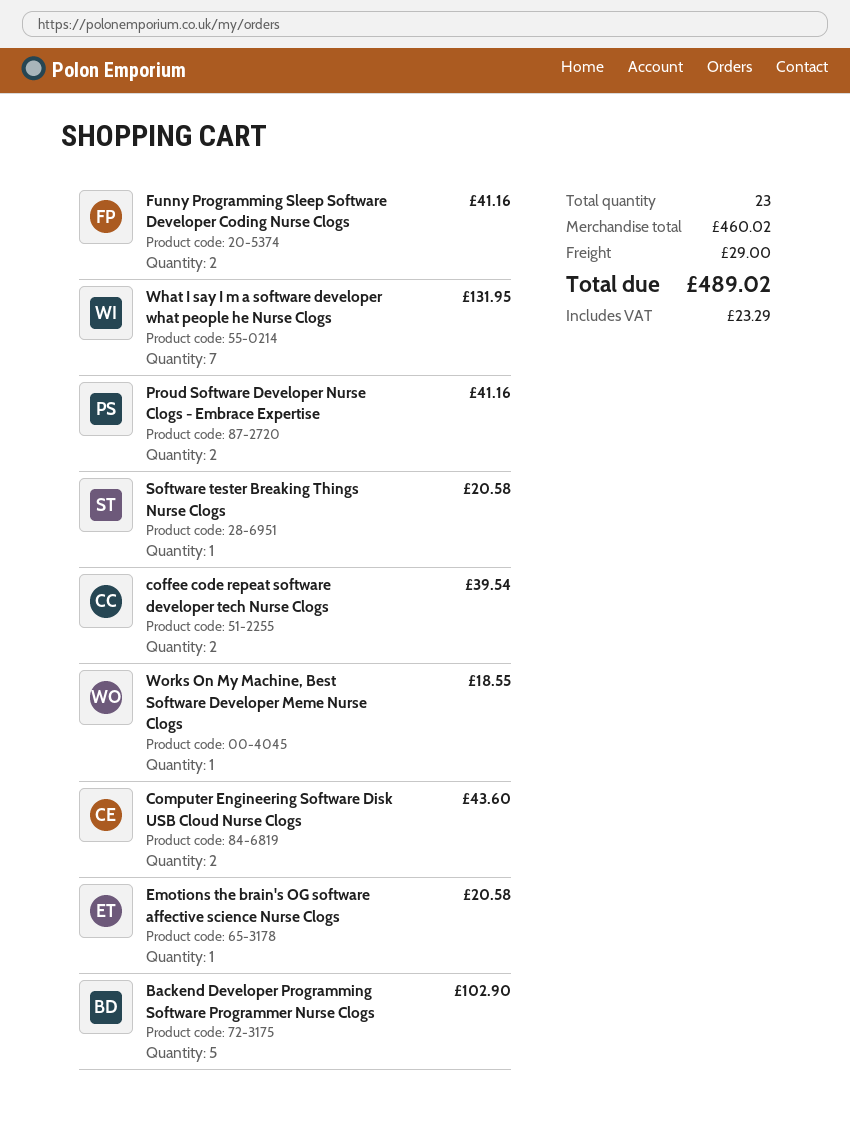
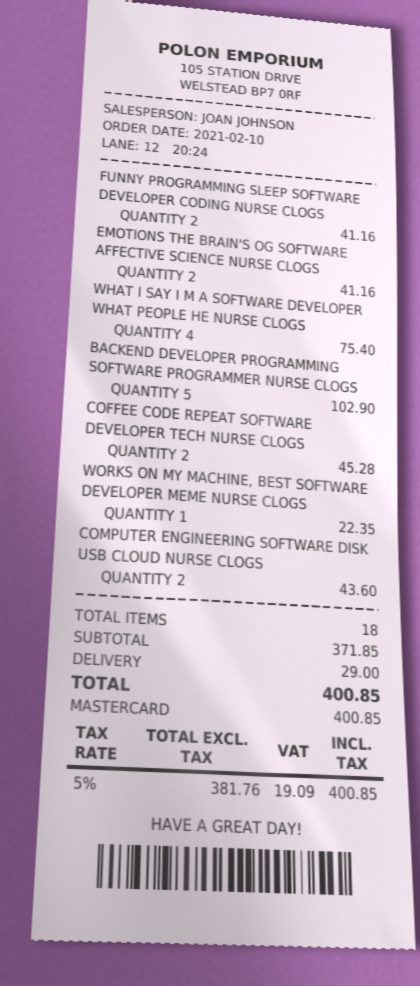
What I say I m a software developer what people he Nurse Clogs: 7 for 131.95 -> 4 for 75.40
Proud Software Developer Nurse Clogs - Embrace Expertise: 2 for 41.16 -> none
Software tester Breaking Things Nurse Clogs: 1 for 20.58 -> none
coffee code repeat software developer tech Nurse Clogs: 2 for 39.54 -> 2 for 45.28
Works On My Machine, Best Software Developer Meme Nurse Clogs: 1 for 18.55 -> 1 for 22.35
Emotions the brain's OG software affective science Nurse Clogs: 1 for 20.58 -> 2 for 41.16
total quantity: 23 -> 18
subtotal: 460.02 -> 371.85
tax: 23.29 -> 19.09
total: 489.02 -> 400.85

